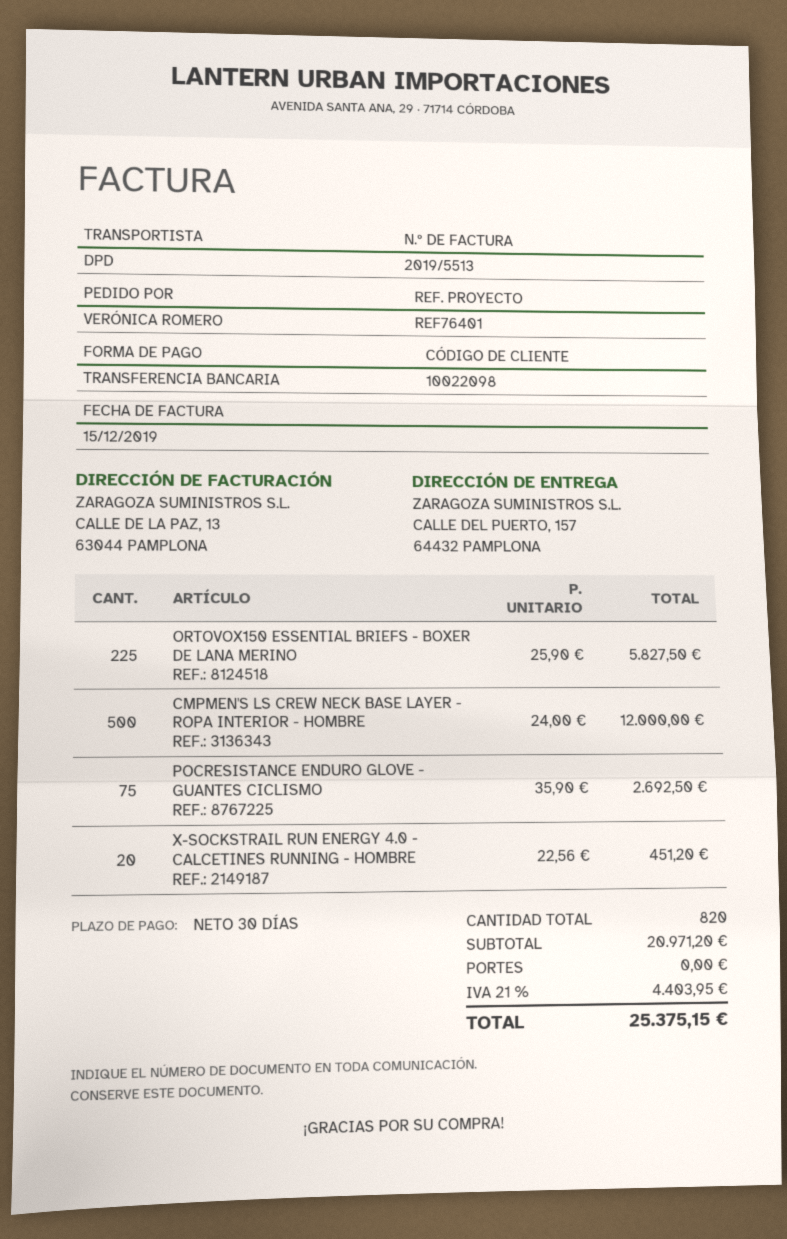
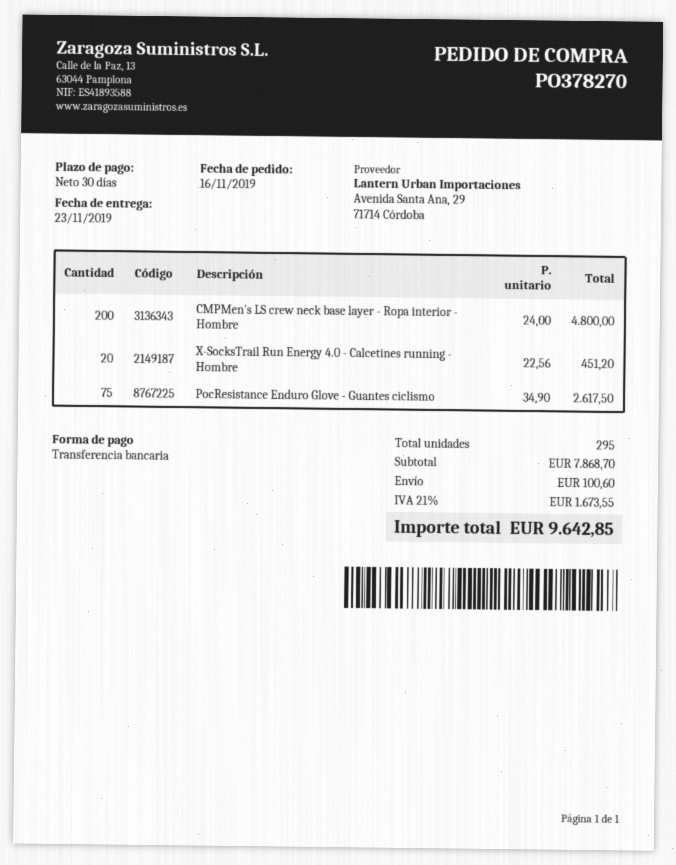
ORTOVOX150 ESSENTIAL BRIEFS - BOXER DE LANA MERINO: 225 x 25.90 = 5827.50 -> none
CMPMEN'S LS CREW NECK BASE LAYER - ROPA INTERIOR - HOMBRE: 500 x 24.00 = 12000.00 -> 200 x 24.00 = 4800.00
POCRESISTANCE ENDURO GLOVE - GUANTES CICLISMO: 75 x 35.90 = 2692.50 -> 75 x 34.90 = 2617.50
total quantity: 820 -> 295
subtotal: 20971.20 -> 7868.70
shipping: 0.00 -> 100.60
tax: 21% = 4403.95 -> 21% = 1673.55
total: 25375.15 -> 9642.85

